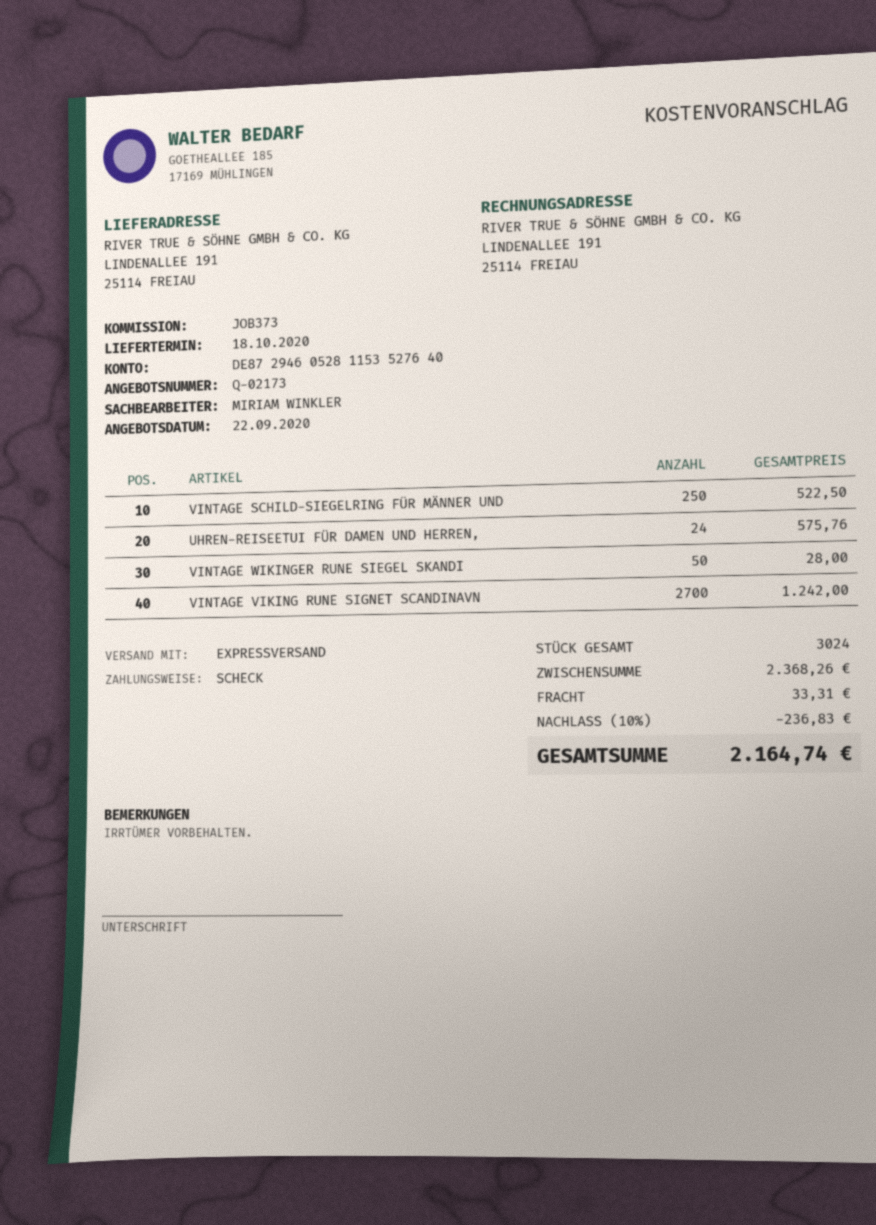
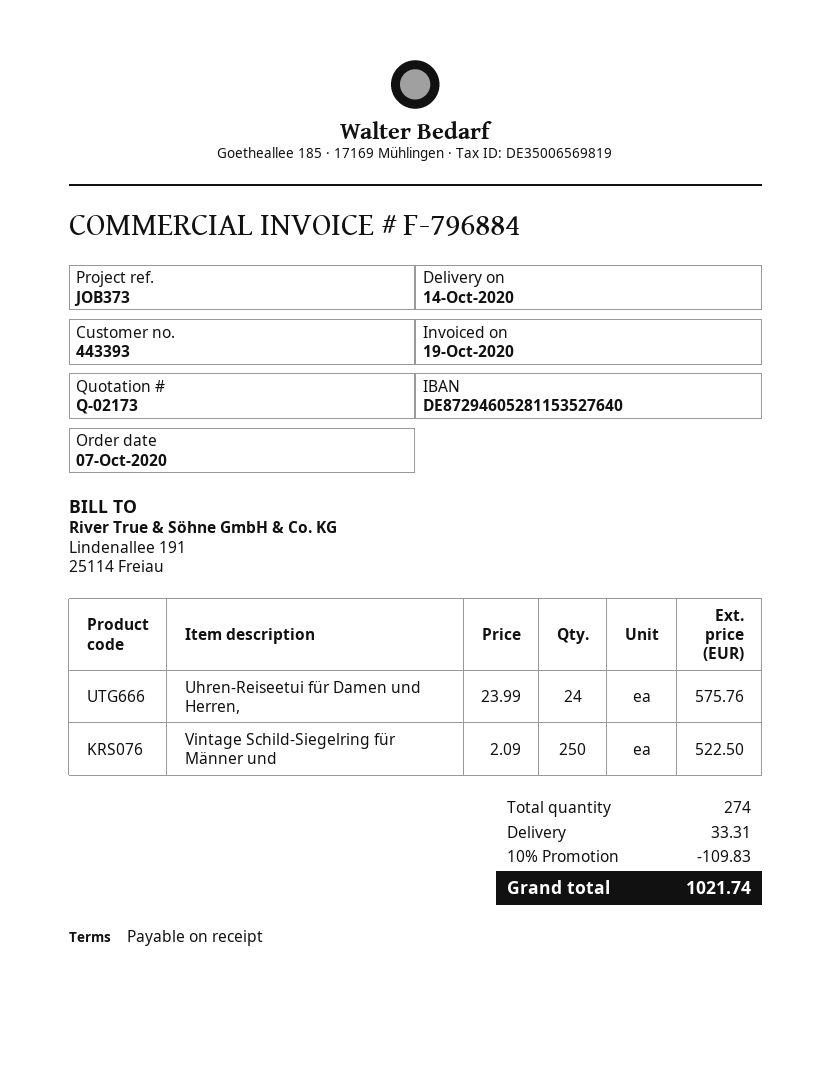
delivery date: 2020-10-18 -> 2020-10-14
VINTAGE WIKINGER RUNE SIEGEL SKANDI: 50 for 28.00 -> none
VINTAGE VIKING RUNE SIGNET SCANDINAVN: 2700 for 1242.00 -> none
total quantity: 3024 -> 274
discount: 10% = 236.83 -> 10% = 109.83
total: 2164.74 -> 1021.74

